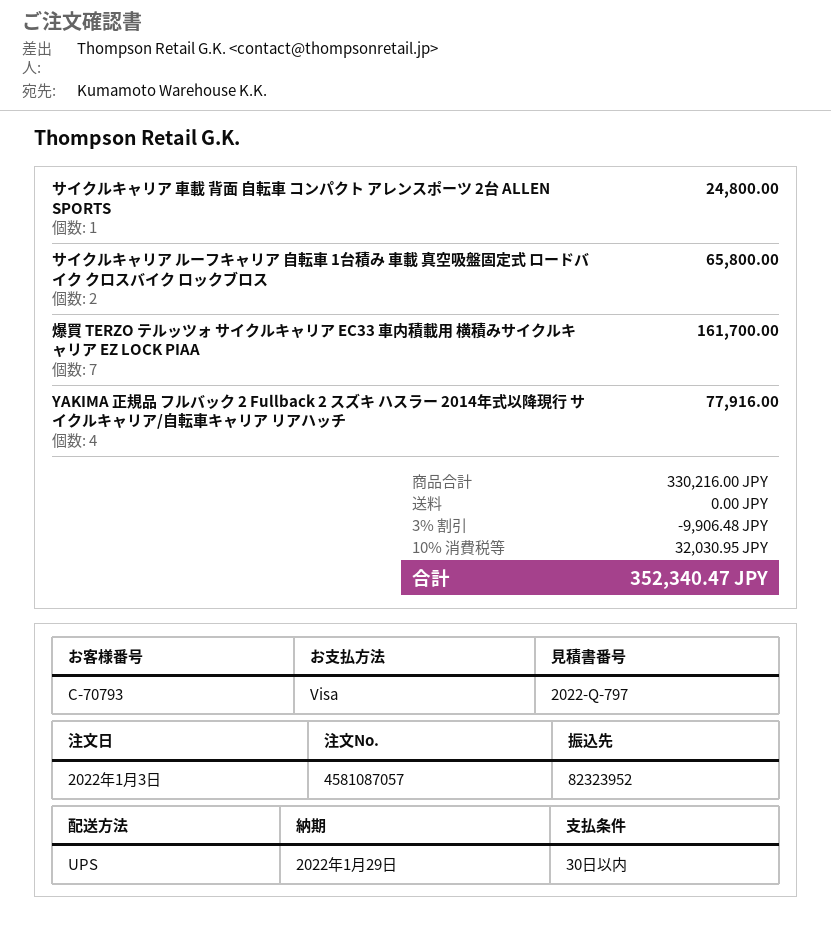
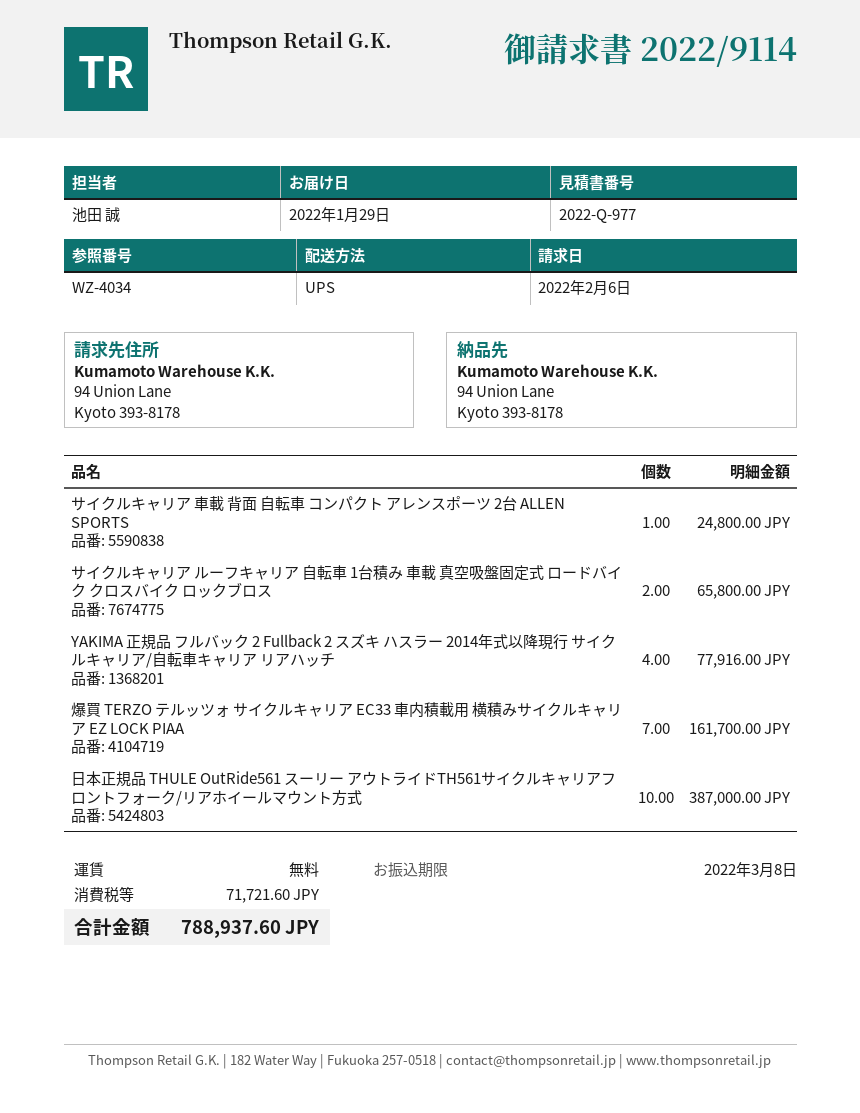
quote number: 2022-Q-797 -> 2022-Q-977
日本正規品 THULE OutRide561 スーリー アウトライドTH561サイクルキャリアフロントフォーク/リアホイールマウント方式: none -> 10 for 387000.00
discount: 3% = 9906.48 -> none
tax: 32030.95 -> 71721.60
total: 352340.47 -> 788937.60

